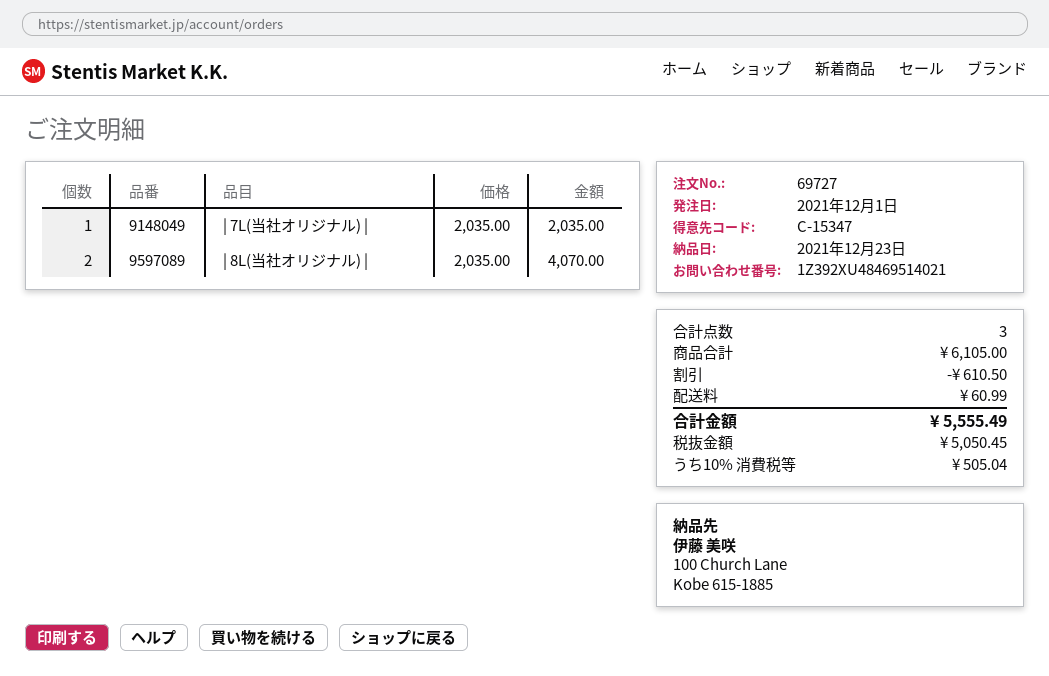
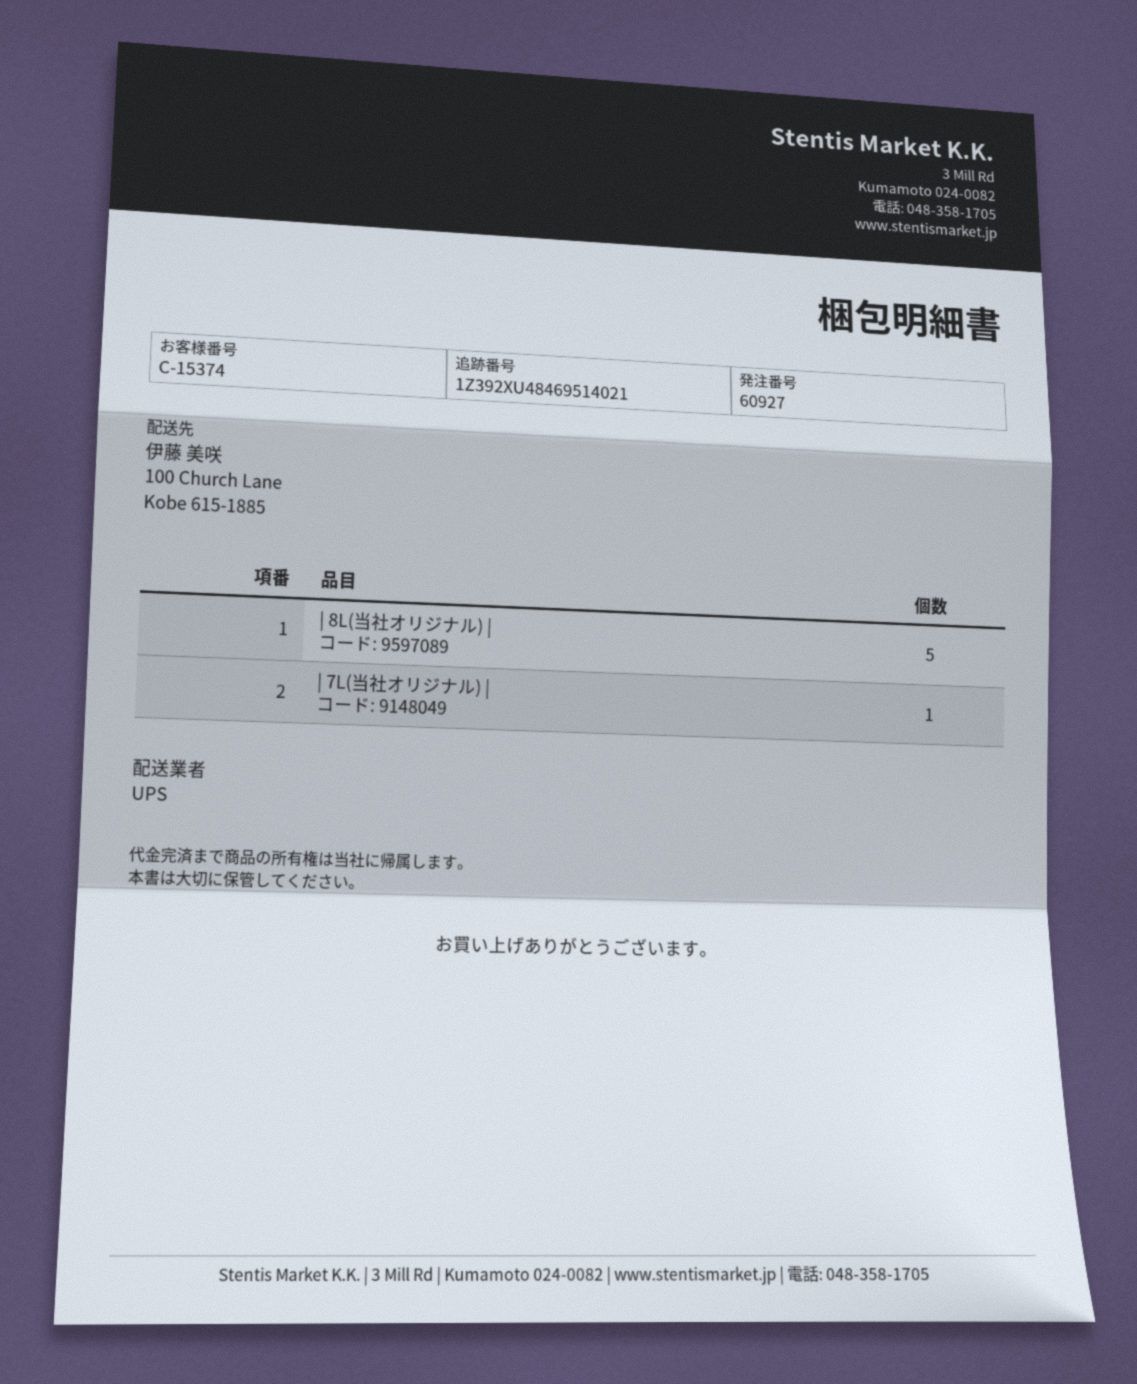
order number: 69727 -> 60927
customer number: C-15347 -> C-15374
| 8L(当社オリジナル) |: 2 -> 5

